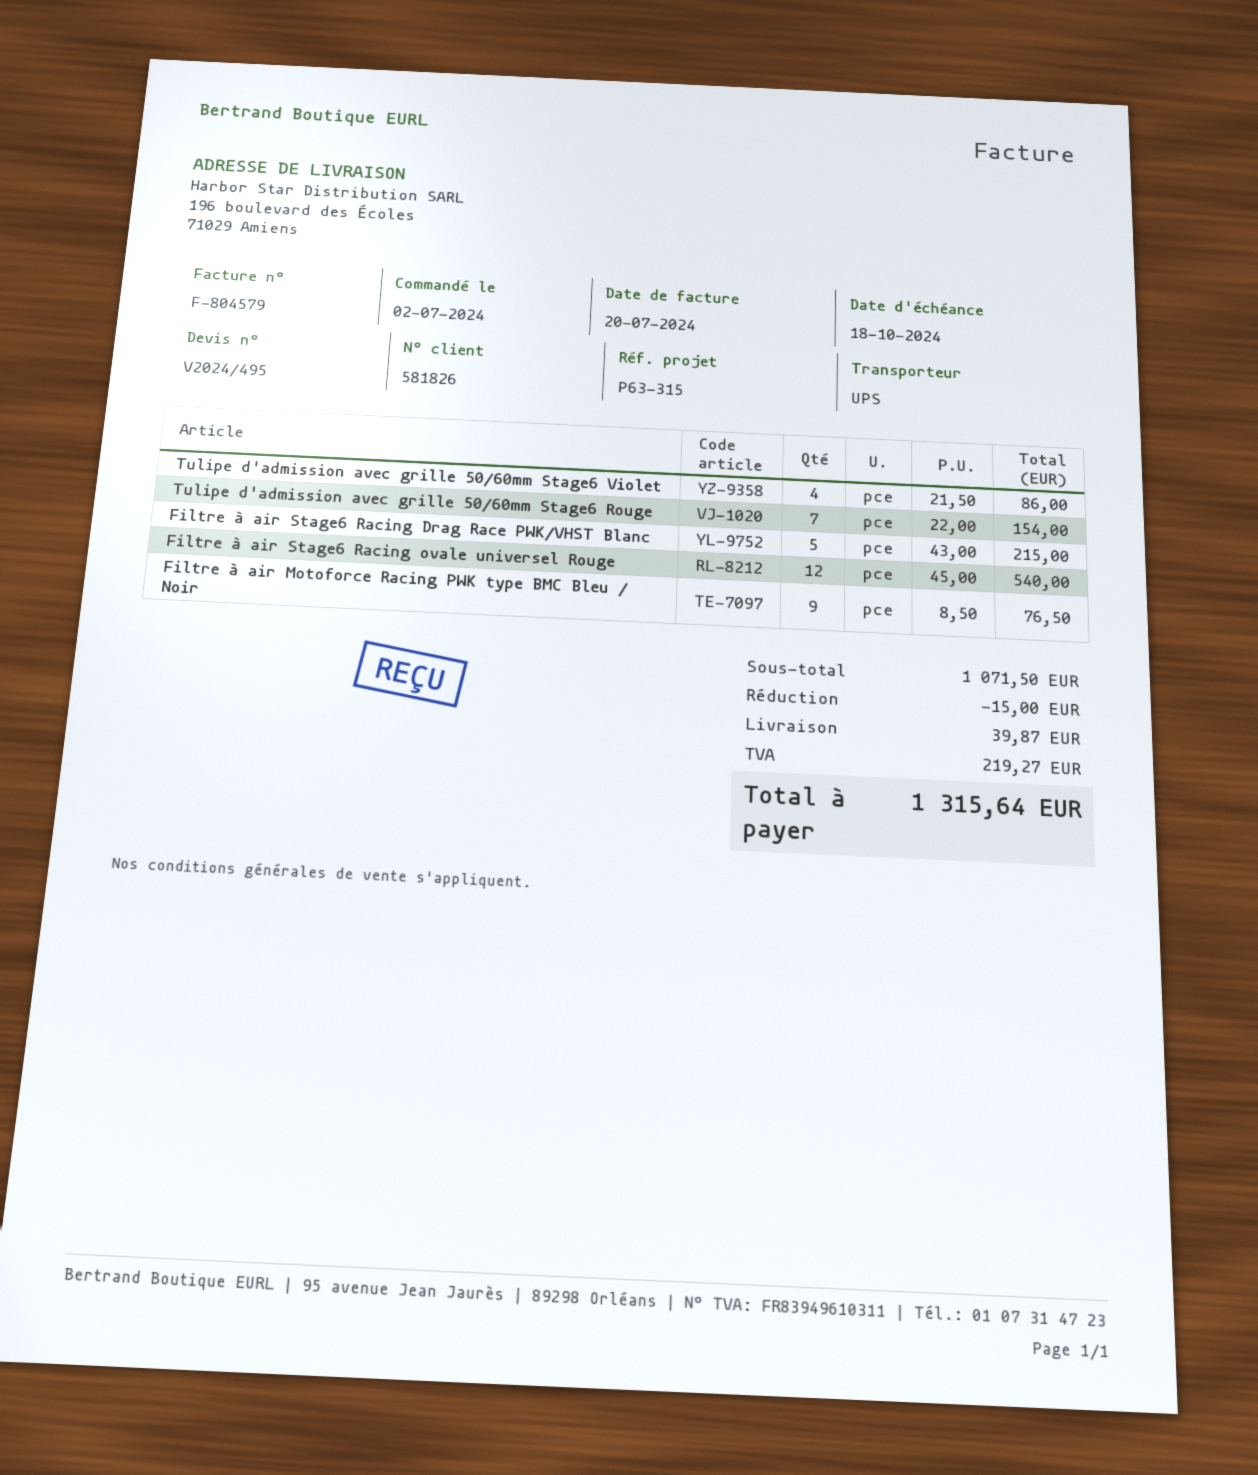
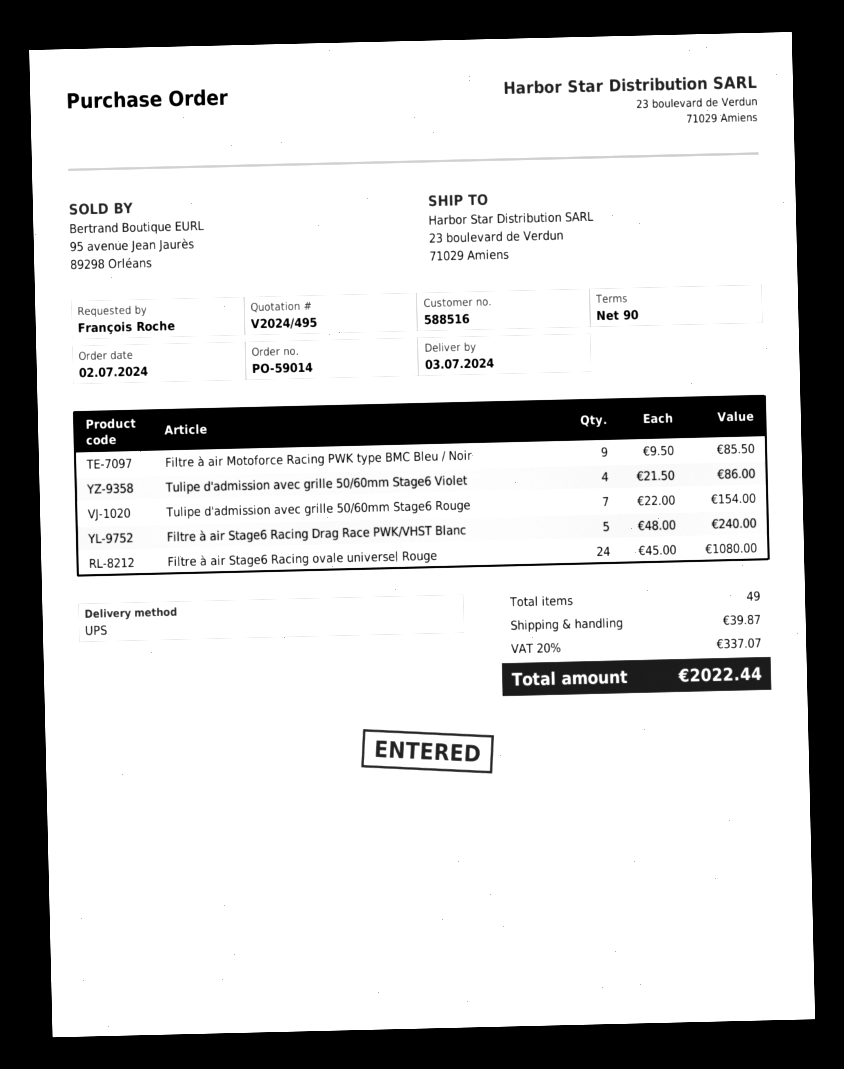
customer number: 581826 -> 588516
ship to: 196 boulevard des Écoles, 71029 Amiens -> 23 boulevard de Verdun, 71029 Amiens
Filtre à air Stage6 Racing Drag Race PWK/VHST Blanc: 5 x 43.00 = 215.00 -> 5 x 48.00 = 240.00
Filtre à air Stage6 Racing ovale universel Rouge: 12 x 45.00 = 540.00 -> 24 x 45.00 = 1080.00
Filtre à air Motoforce Racing PWK type BMC Bleu / Noir: 9 x 8.50 = 76.50 -> 9 x 9.50 = 85.50
discount: 15.00 -> none
tax: 219.27 -> 337.07
total: 1315.64 -> 2022.44

